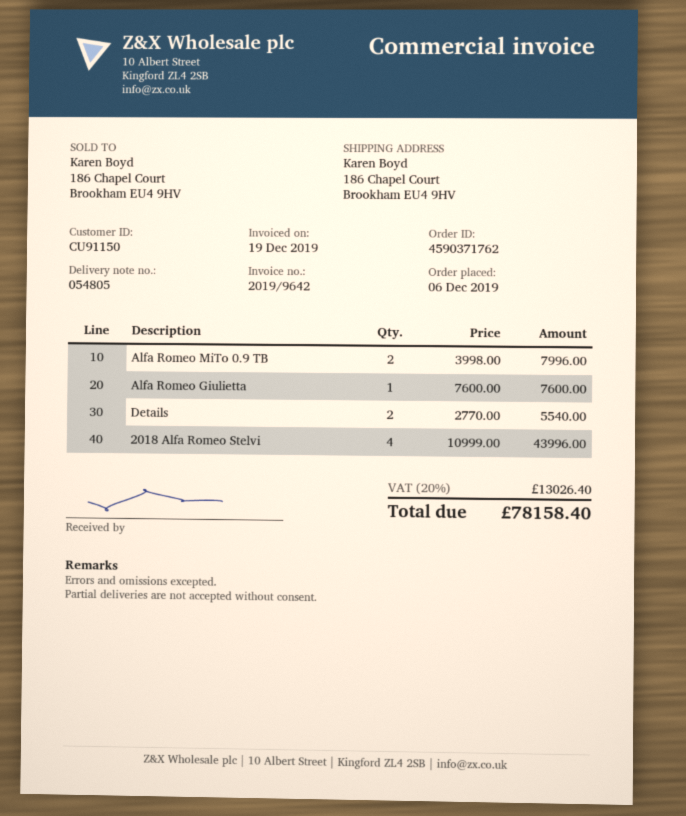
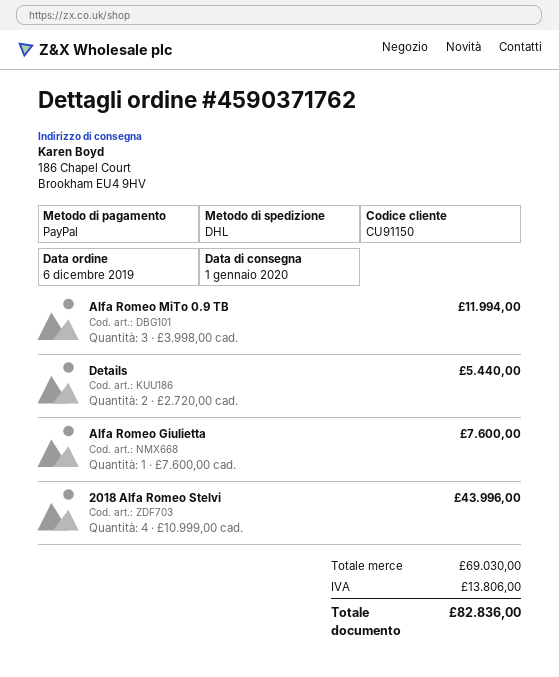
Alfa Romeo MiTo 0.9 TB: 2 x 3998.00 = 7996.00 -> 3 x 3998.00 = 11994.00
Details: 2 x 2770.00 = 5540.00 -> 2 x 2720.00 = 5440.00
tax: 13026.40 -> 13806.00
total: 78158.40 -> 82836.00

